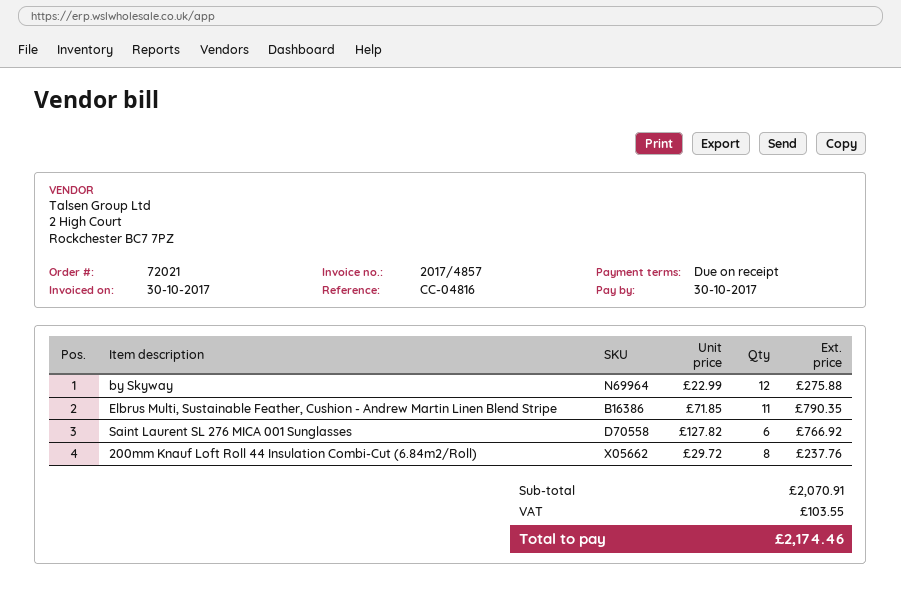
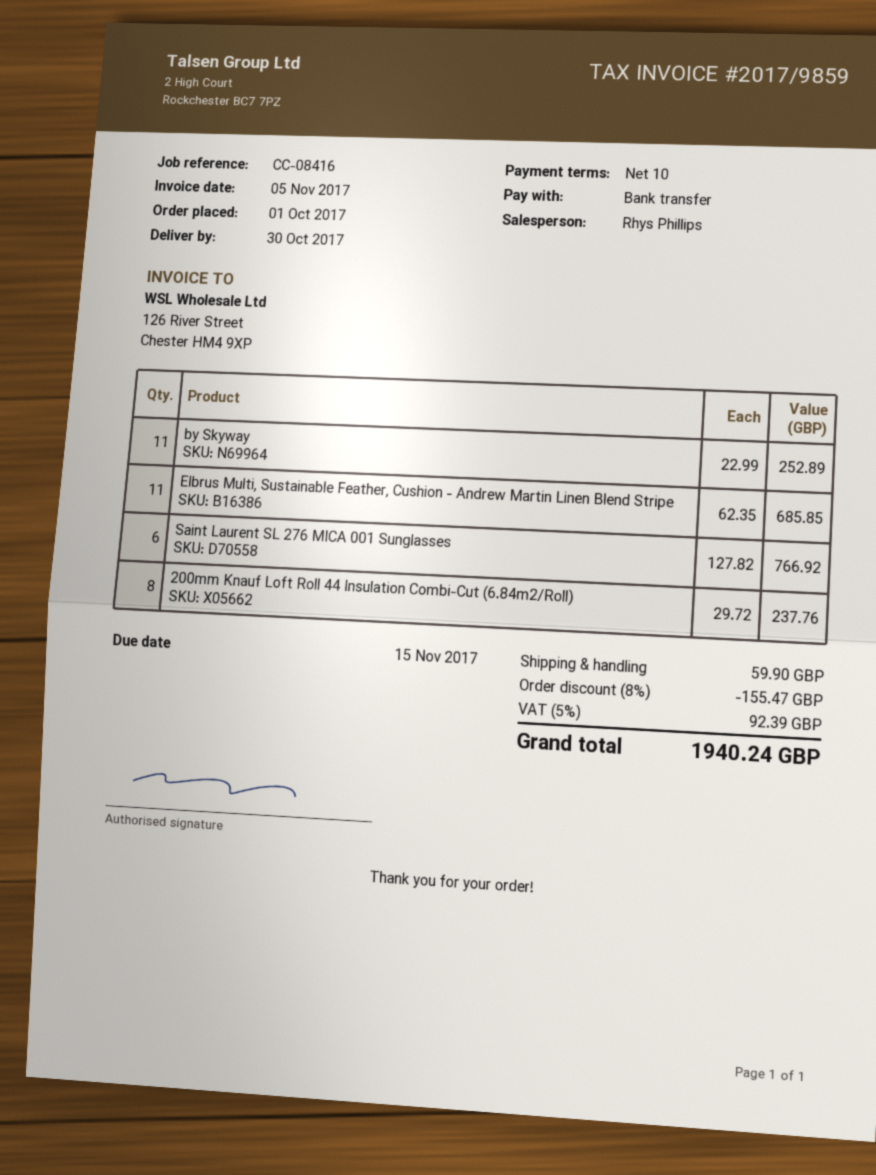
invoice number: 2017/4857 -> 2017/9859
invoice date: 2017-10-30 -> 2017-11-05
payment terms: on receipt -> 10 days
due date: 2017-10-30 -> 2017-11-15
reference: CC-04816 -> CC-08416
by Skyway: 12 x 22.99 = 275.88 -> 11 x 22.99 = 252.89
Elbrus Multi, Sustainable Feather, Cushion - Andrew Martin Linen Blend Stripe: 11 x 71.85 = 790.35 -> 11 x 62.35 = 685.85
discount: none -> 8% = 155.47
shipping: none -> 59.90
tax: 103.55 -> 92.39
total: 2174.46 -> 1940.24

